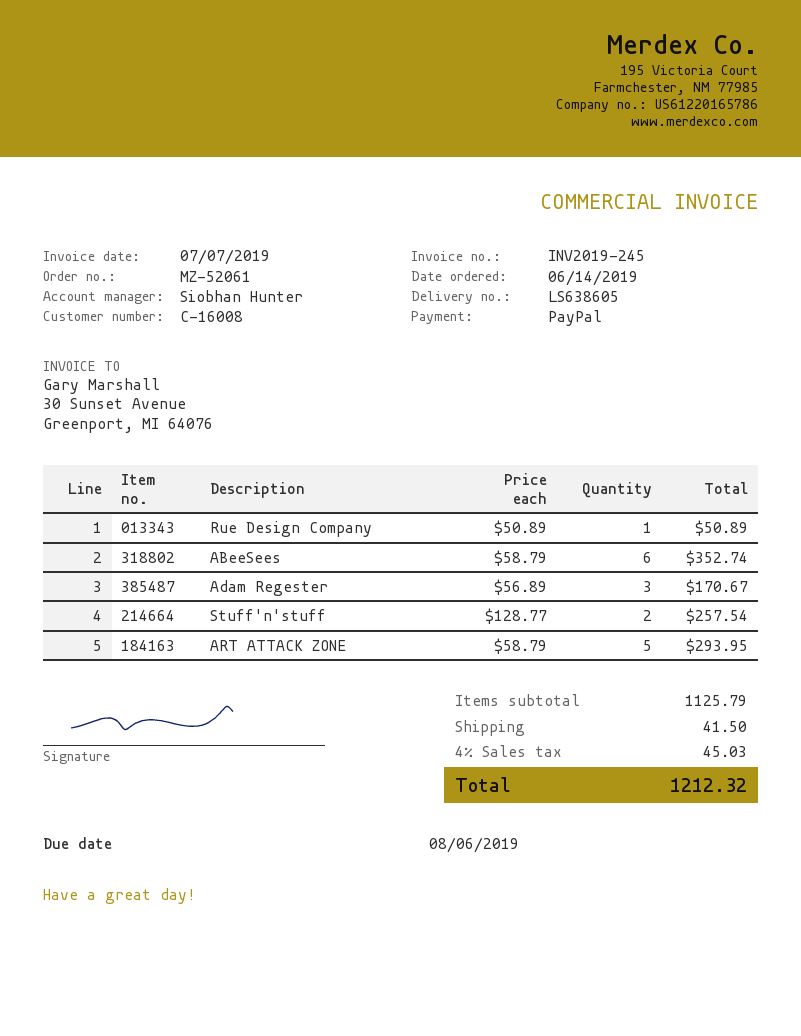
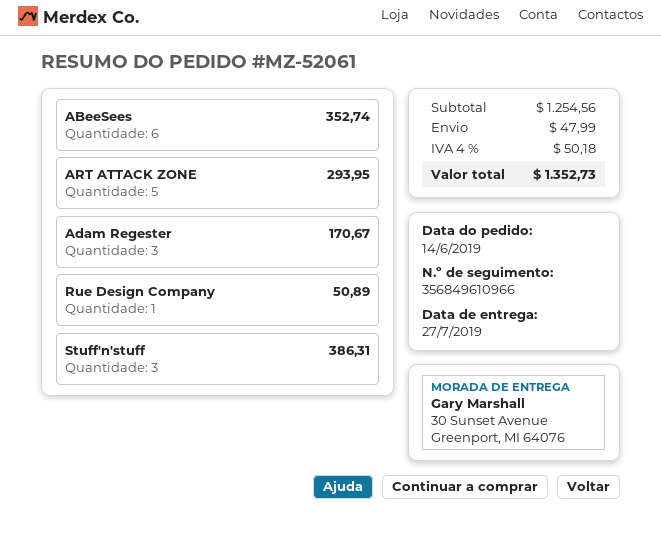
Stuff'n'stuff: 2 for 257.54 -> 3 for 386.31
subtotal: 1125.79 -> 1254.56
shipping: 41.50 -> 47.99
tax: 4% = 45.03 -> 4% = 50.18
total: 1212.32 -> 1352.73

